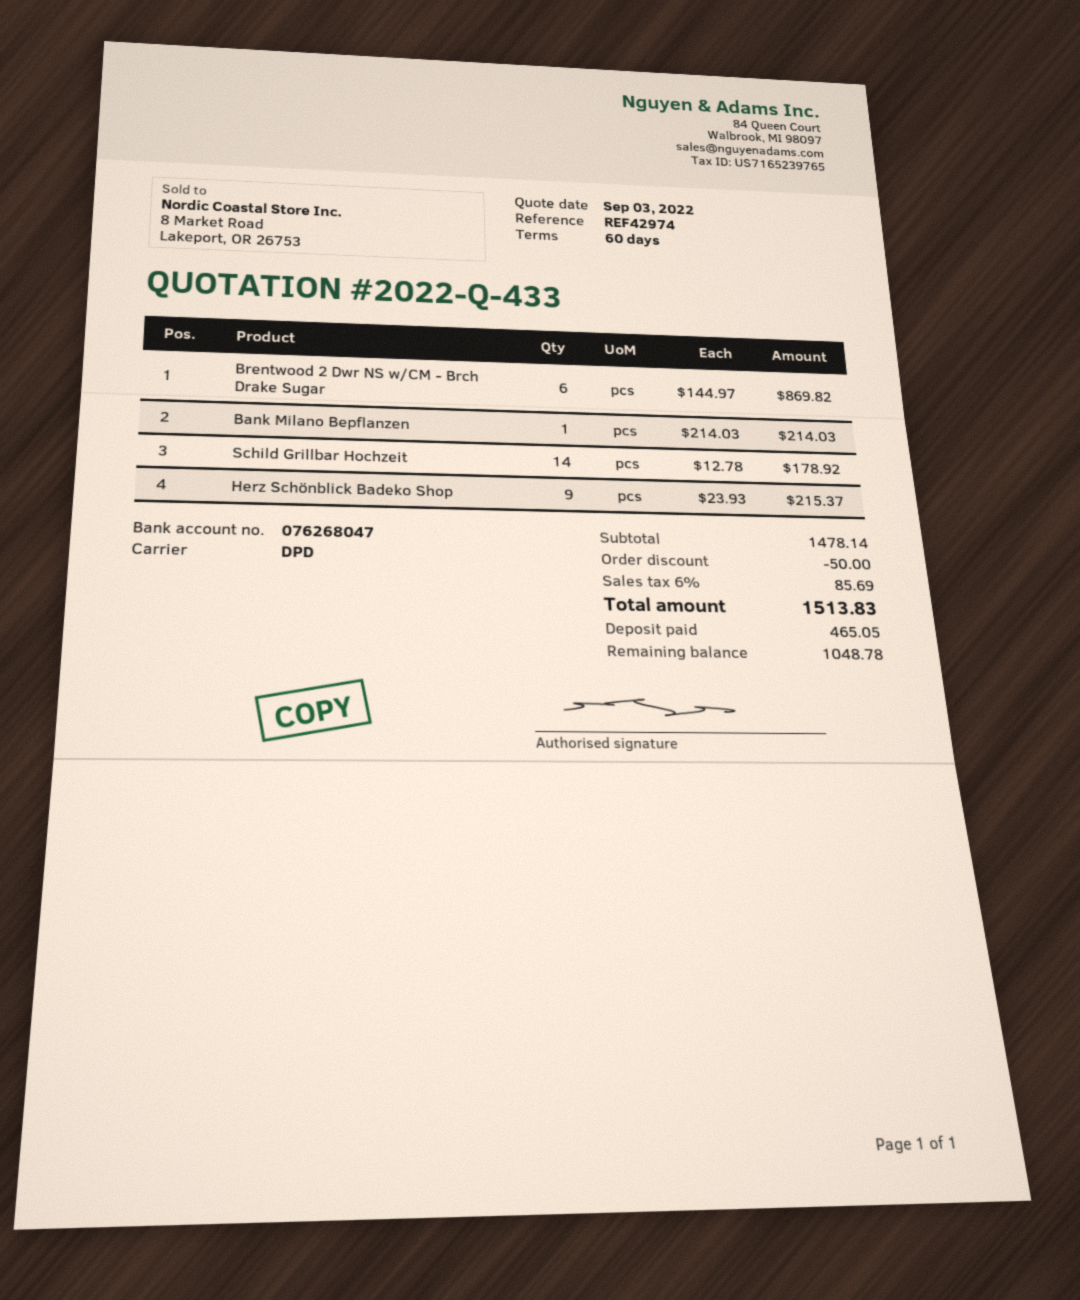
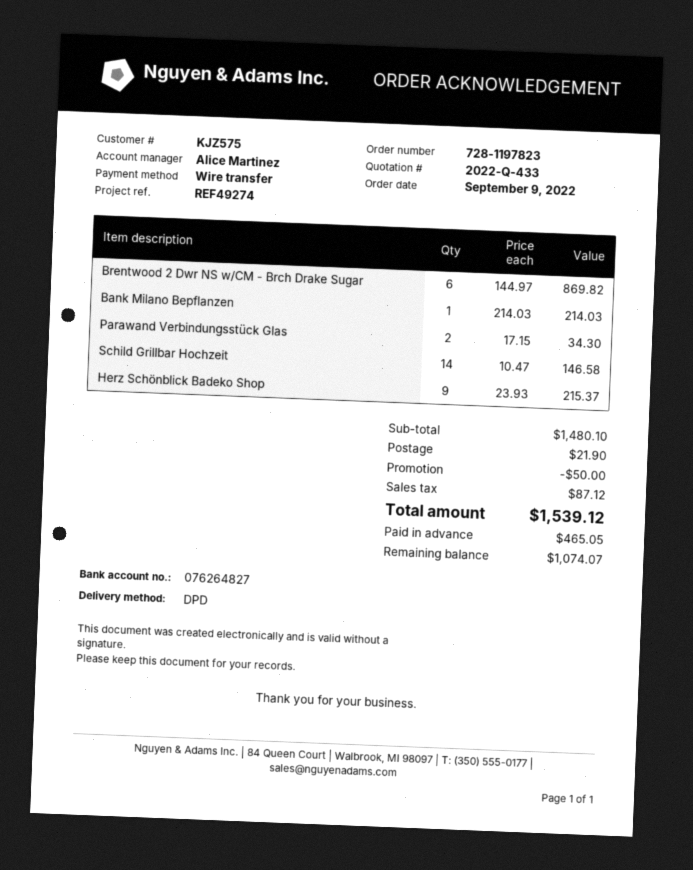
reference: REF42974 -> REF49274
bank account: 076268047 -> 076264827
Schild Grillbar Hochzeit: 14 x 12.78 = 178.92 -> 14 x 10.47 = 146.58
Parawand Verbindungsstück Glas: none -> 2 x 17.15 = 34.30
subtotal: 1478.14 -> 1480.10
shipping: none -> 21.90
tax: 85.69 -> 87.12
total: 1513.83 -> 1539.12
balance: 1048.78 -> 1074.07

